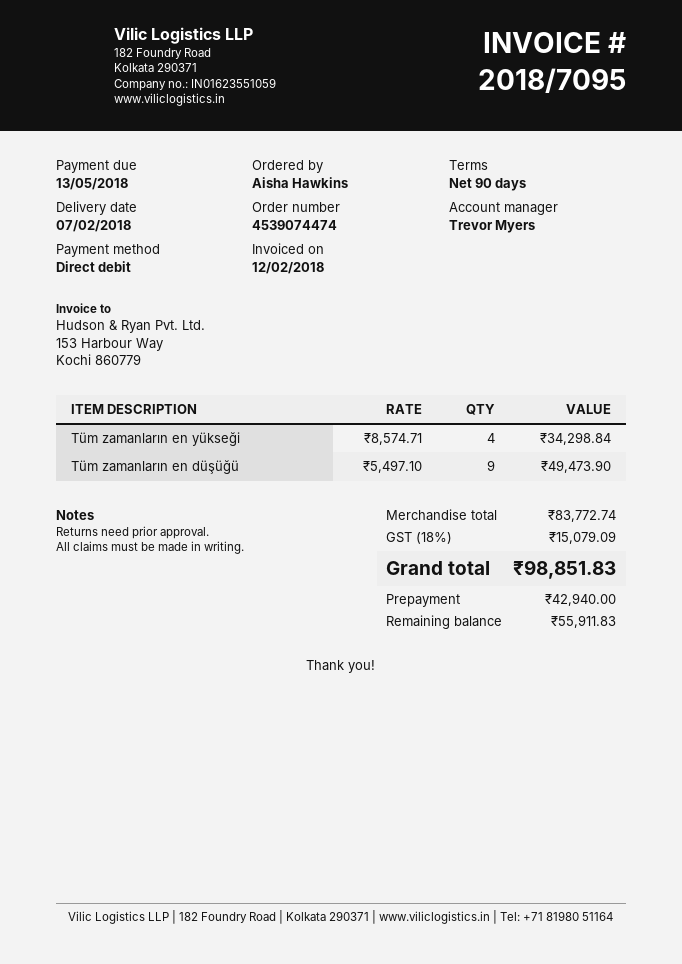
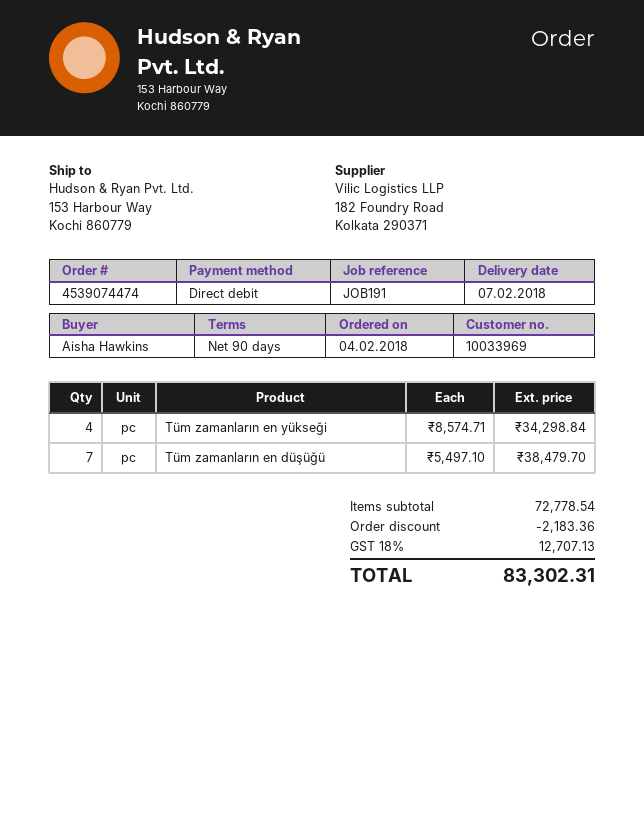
Tüm zamanların en düşüğü: 9 x 5497.10 = 49473.90 -> 7 x 5497.10 = 38479.70
subtotal: 83772.74 -> 72778.54
discount: none -> 2183.36
tax: 18% = 15079.09 -> 18% = 12707.13
total: 98851.83 -> 83302.31

